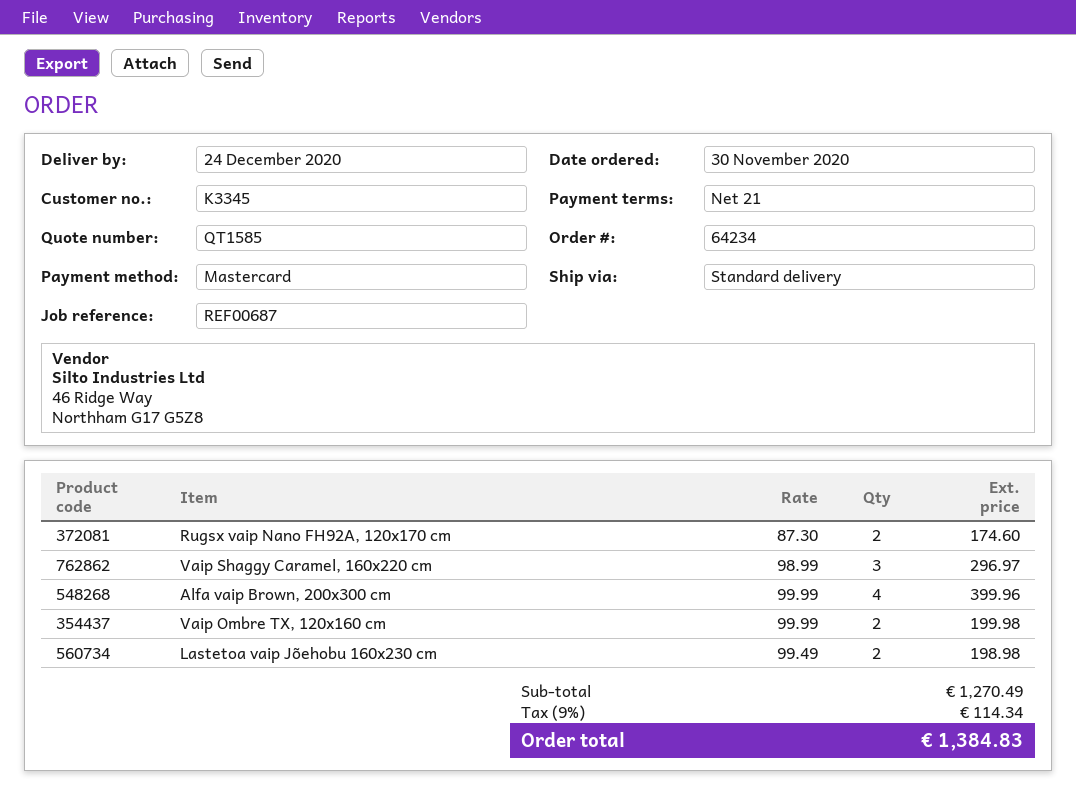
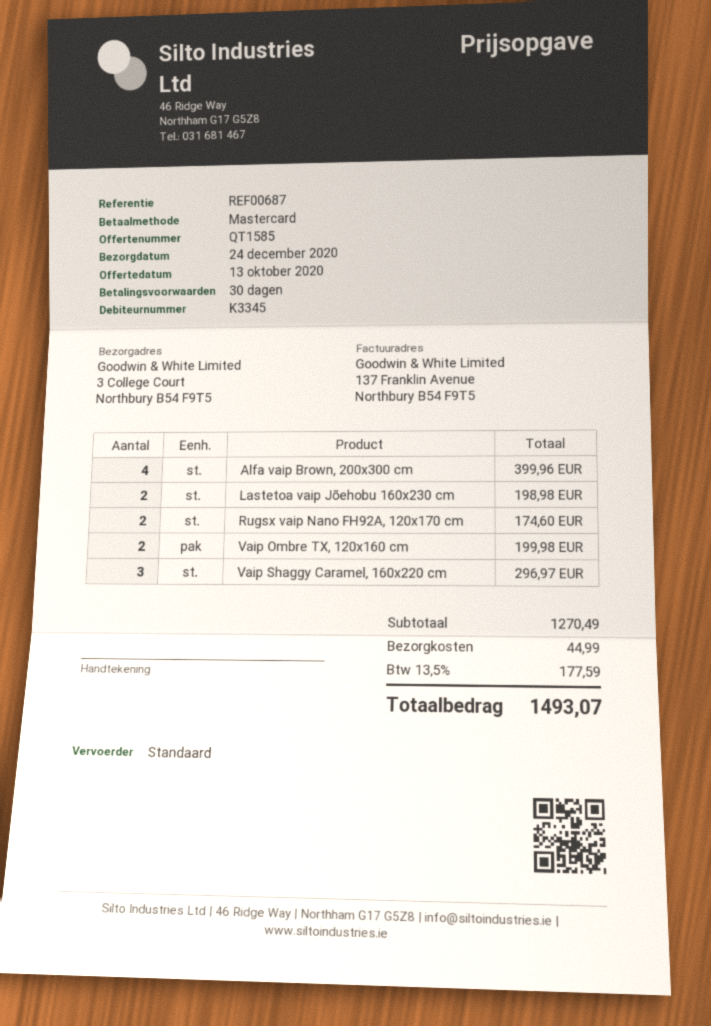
payment terms: 21 days -> 30 days
shipping: none -> 44.99
tax: 9% = 114.34 -> 13.5% = 177.59
total: 1384.83 -> 1493.07

